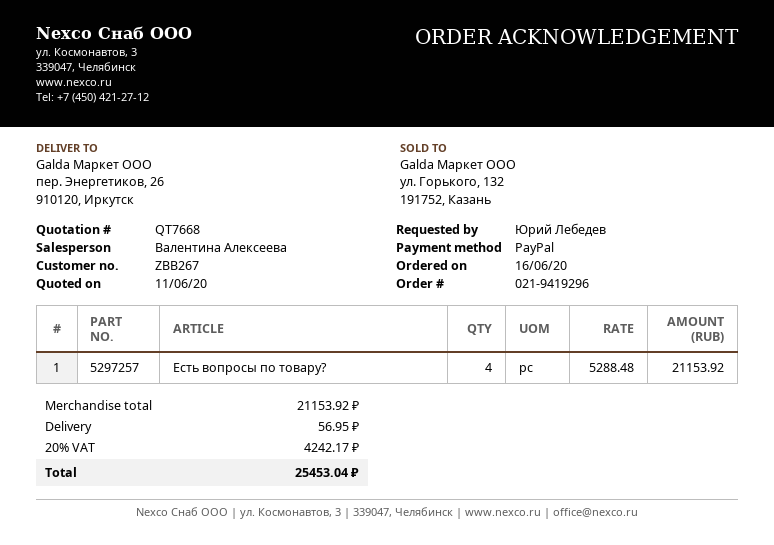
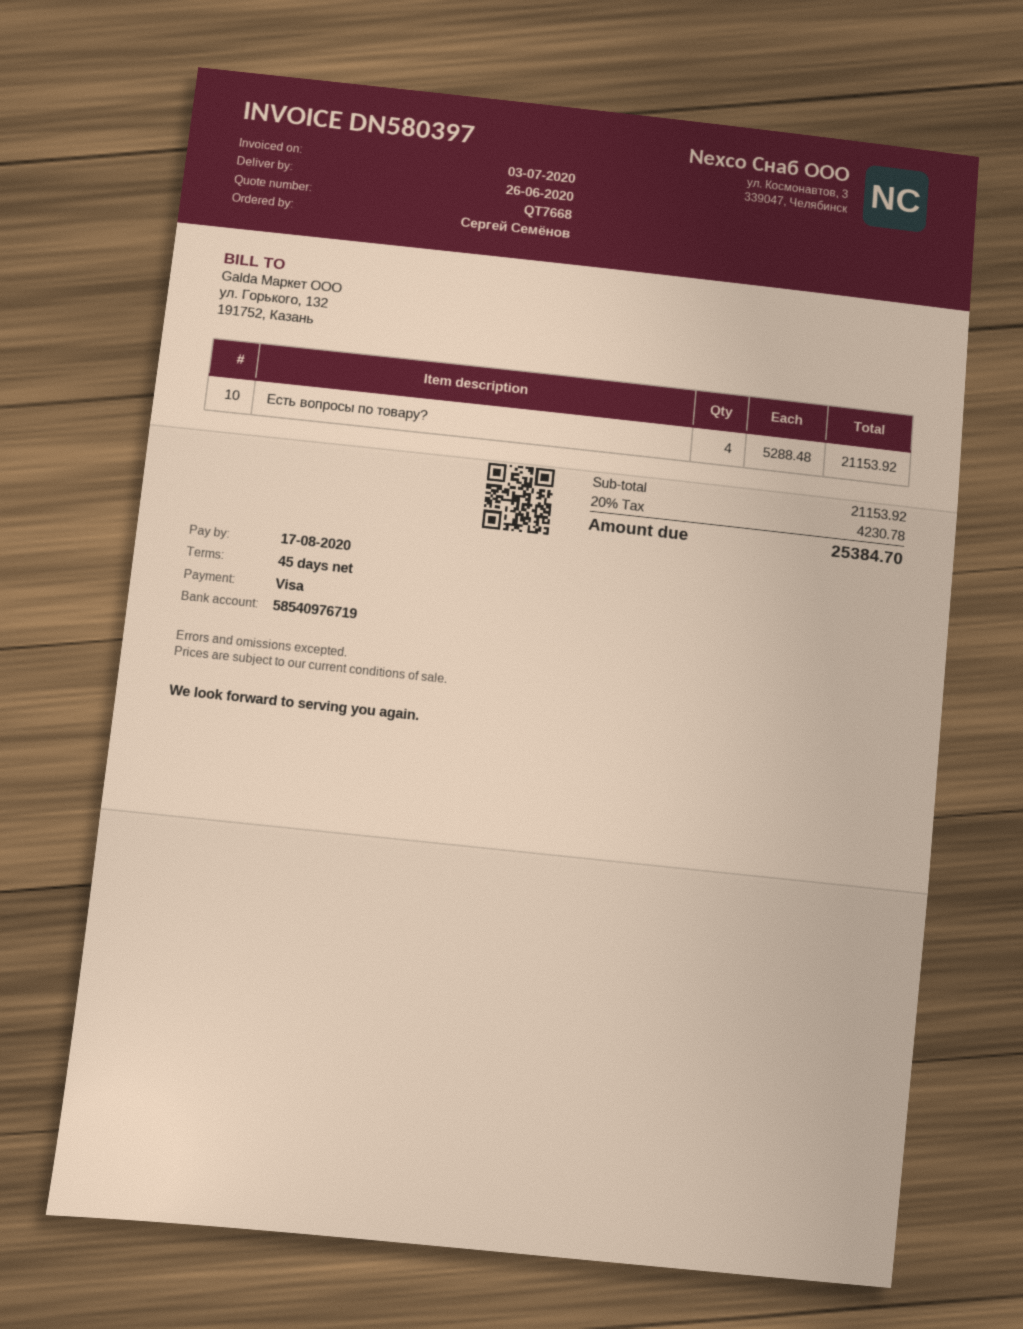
ordered by: Юрий Лебедев -> Сергей Семёнов
payment method: PayPal -> Visa
shipping: 56.95 -> none
tax: 20% = 4242.17 -> 20% = 4230.78
total: 25453.04 -> 25384.70

